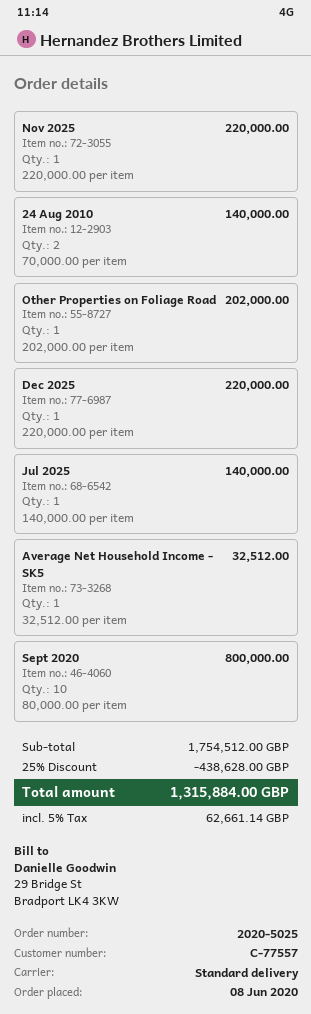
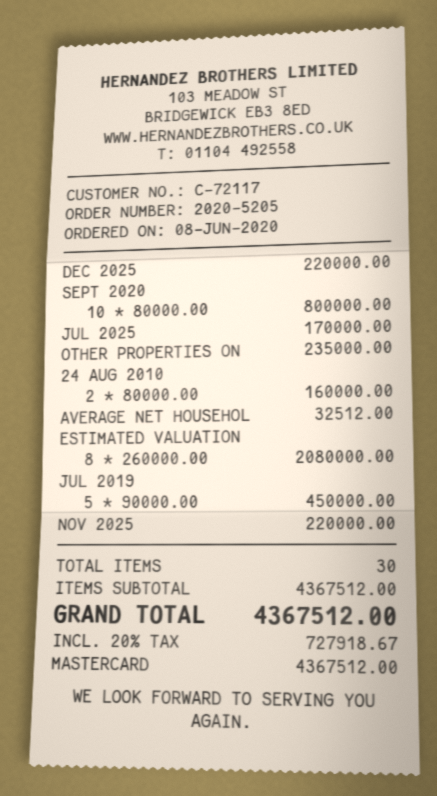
order number: 2020-5025 -> 2020-5205
customer number: C-77557 -> C-72117
24 Aug 2010: 2 x 70000.00 = 140000.00 -> 2 x 80000.00 = 160000.00
Other Properties on Foliage Road: 1 x 202000.00 = 202000.00 -> 1 x 235000.00 = 235000.00
Jul 2025: 1 x 140000.00 = 140000.00 -> 1 x 170000.00 = 170000.00
ESTIMATED VALUATION: none -> 8 x 260000.00 = 2080000.00
JUL 2019: none -> 5 x 90000.00 = 450000.00
subtotal: 1754512.00 -> 4367512.00
discount: 25% = 438628.00 -> none
tax: 5% = 62661.14 -> 20% = 727918.67
total: 1315884.00 -> 4367512.00

